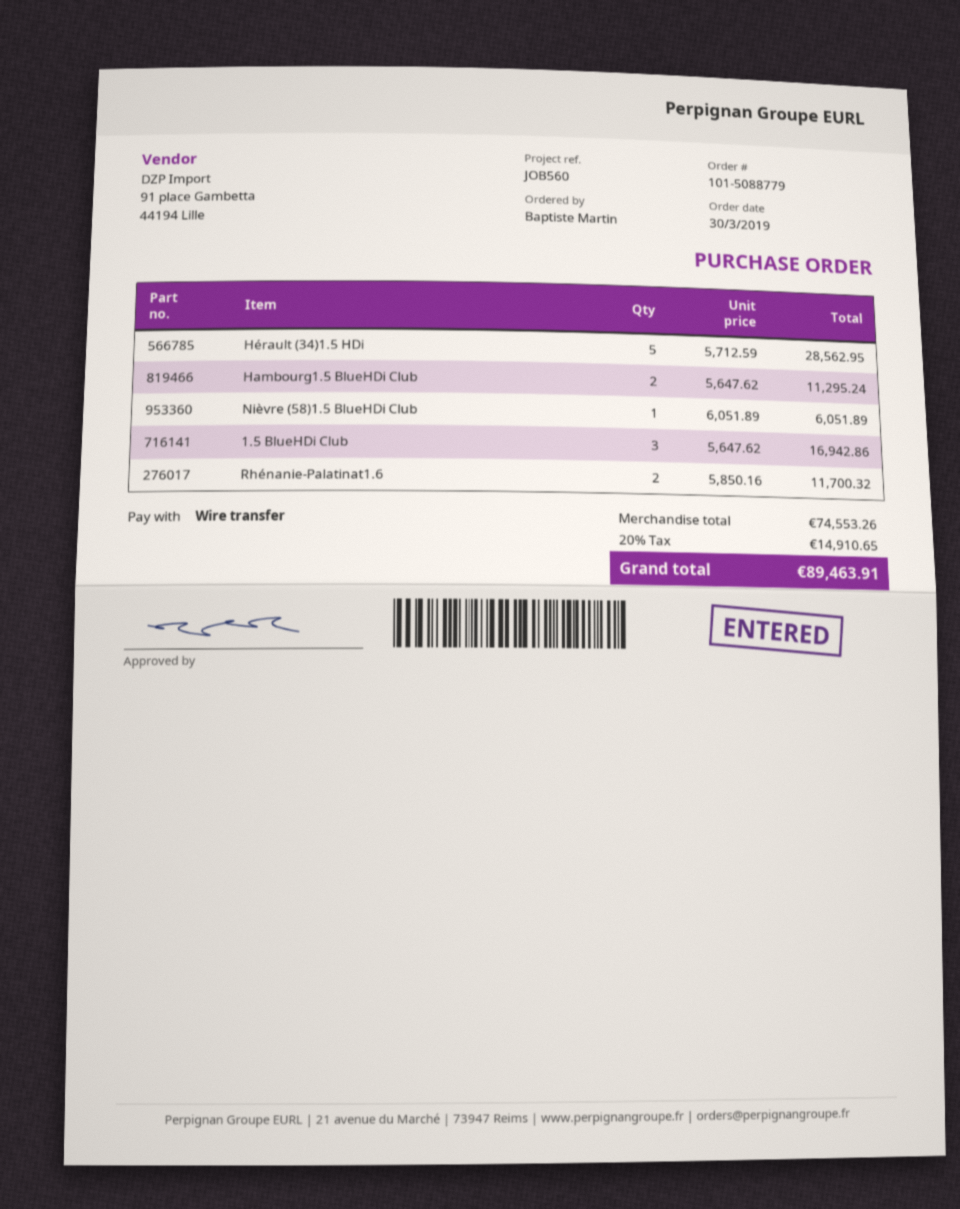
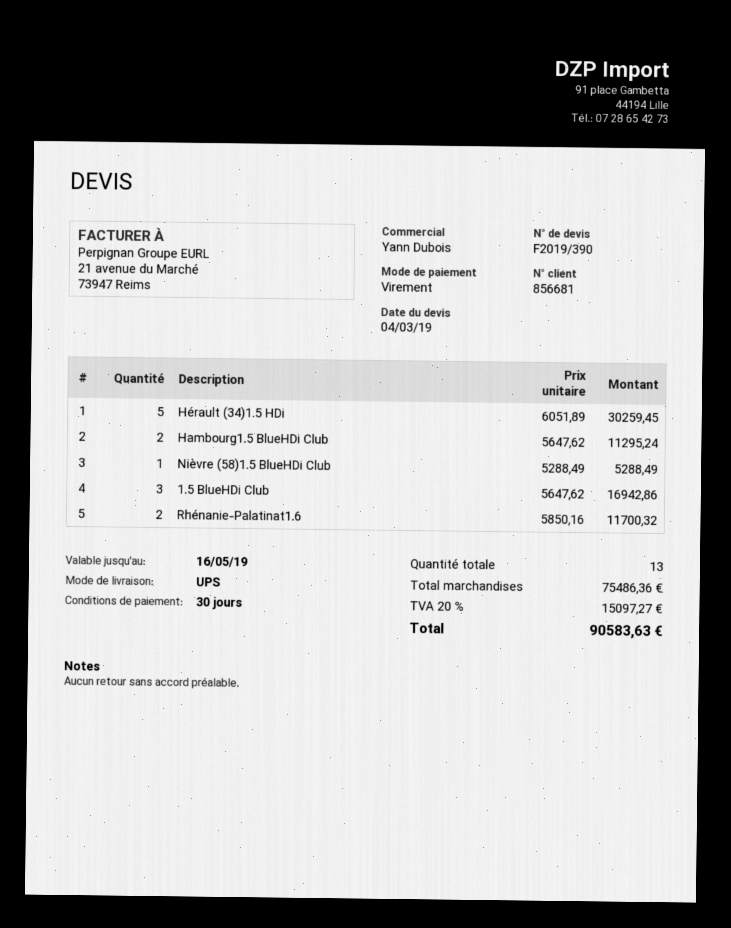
Hérault (34)1.5 HDi: 5 x 5712.59 = 28562.95 -> 5 x 6051.89 = 30259.45
Nièvre (58)1.5 BlueHDi Club: 1 x 6051.89 = 6051.89 -> 1 x 5288.49 = 5288.49
subtotal: 74553.26 -> 75486.36
tax: 20% = 14910.65 -> 20% = 15097.27
total: 89463.91 -> 90583.63

